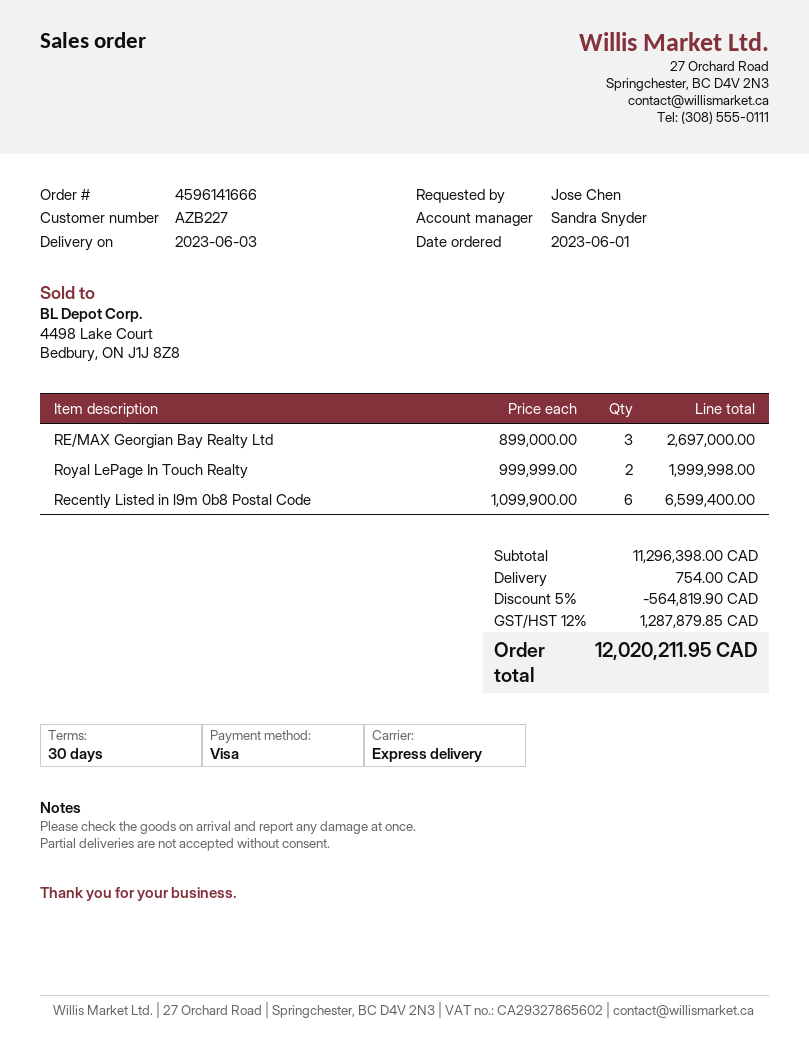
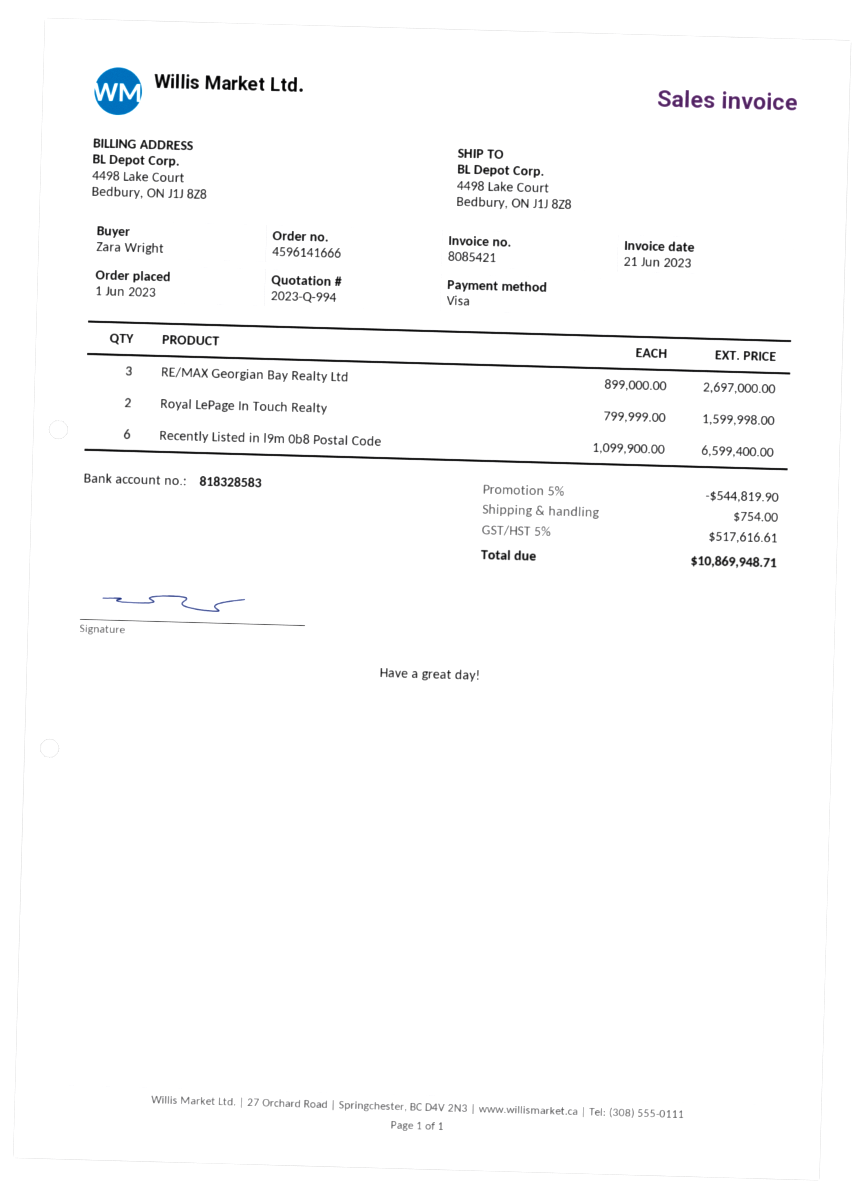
ordered by: Jose Chen -> Zara Wright
Royal LePage In Touch Realty: 2 x 999999.00 = 1999998.00 -> 2 x 799999.00 = 1599998.00
discount: 5% = 564819.90 -> 5% = 544819.90
tax: 12% = 1287879.85 -> 5% = 517616.61
total: 12020211.95 -> 10869948.71

